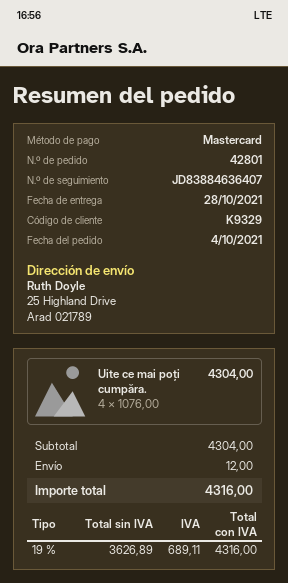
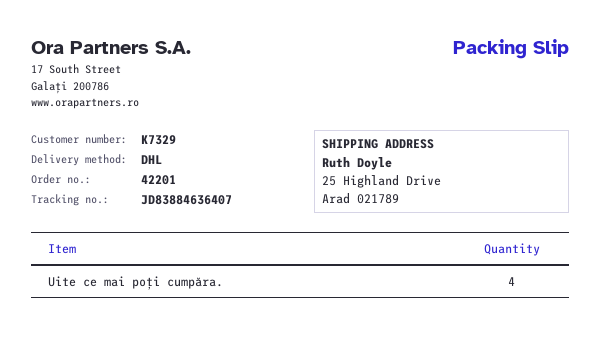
order number: 42801 -> 42201
customer number: K9329 -> K7329

